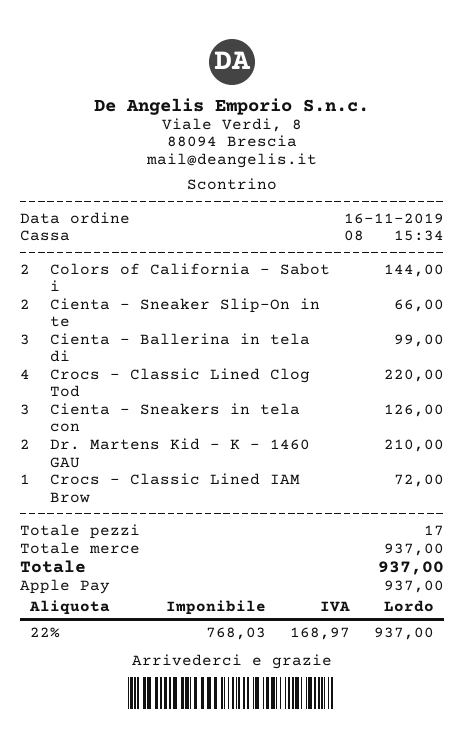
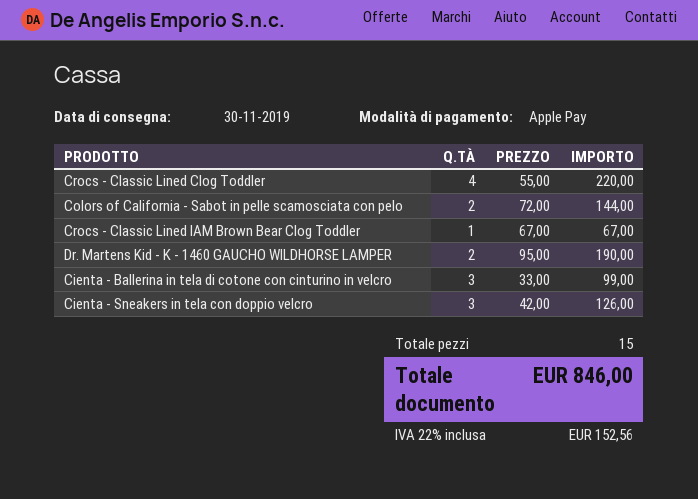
Cienta - Sneaker Slip-On in te: 2 for 66.00 -> none
Dr. Martens Kid - K - 1460 GAU: 2 for 210.00 -> 2 for 190.00
Crocs - Classic Lined IAM Brow: 1 for 72.00 -> 1 for 67.00
total quantity: 17 -> 15
tax: 22% = 168.97 -> 22% = 152.56
total: 937.00 -> 846.00

